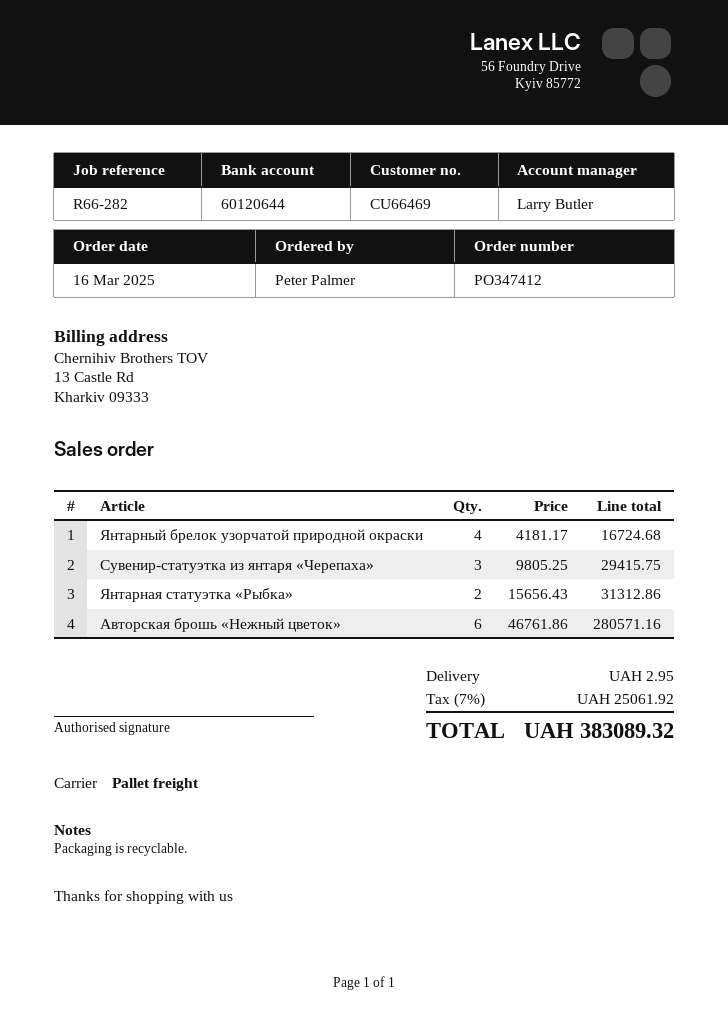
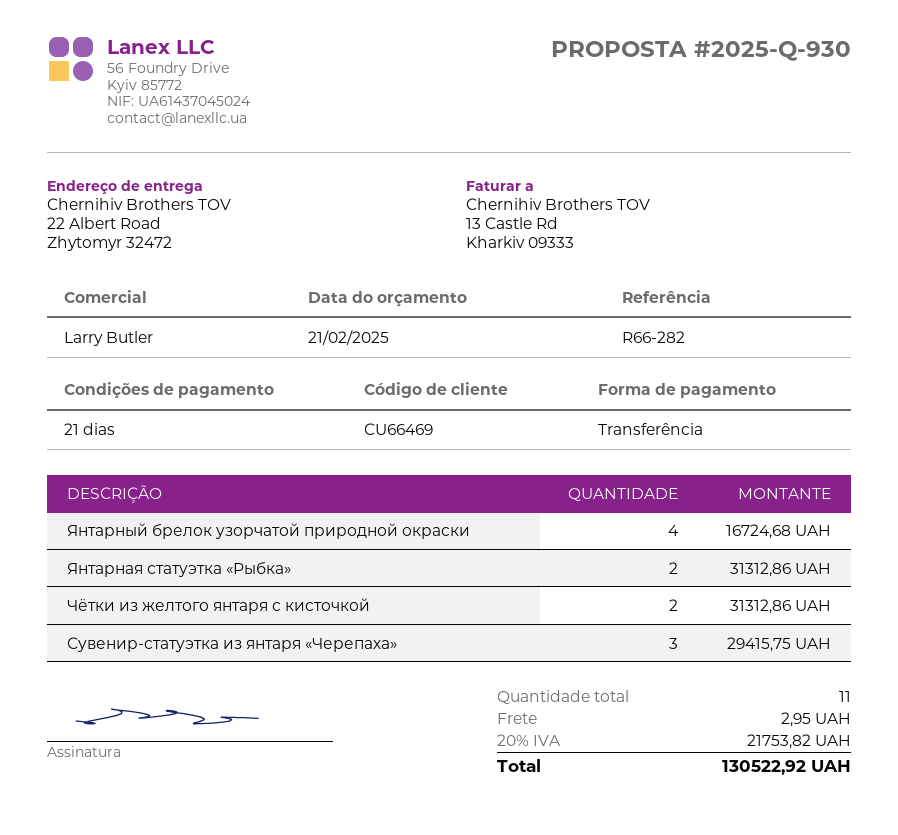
Авторская брошь «Нежный цветок»: 6 for 280571.16 -> none
Чётки из желтого янтаря с кисточкой: none -> 2 for 31312.86
tax: 7% = 25061.92 -> 20% = 21753.82
total: 383089.32 -> 130522.92

